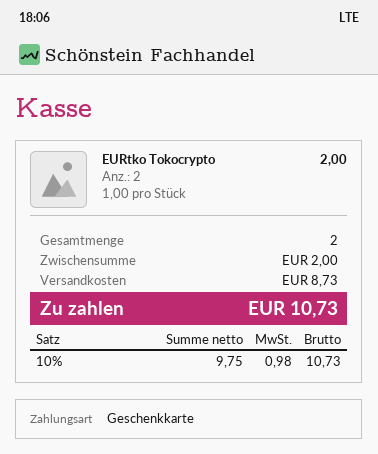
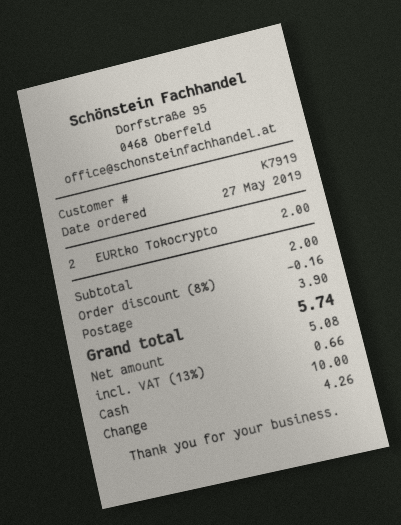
payment method: gift card -> cash
discount: none -> 8% = 0.16
shipping: 8.73 -> 3.90
net: 9.75 -> 5.08
tax: 10% = 0.98 -> 13% = 0.66
total: 10.73 -> 5.74

